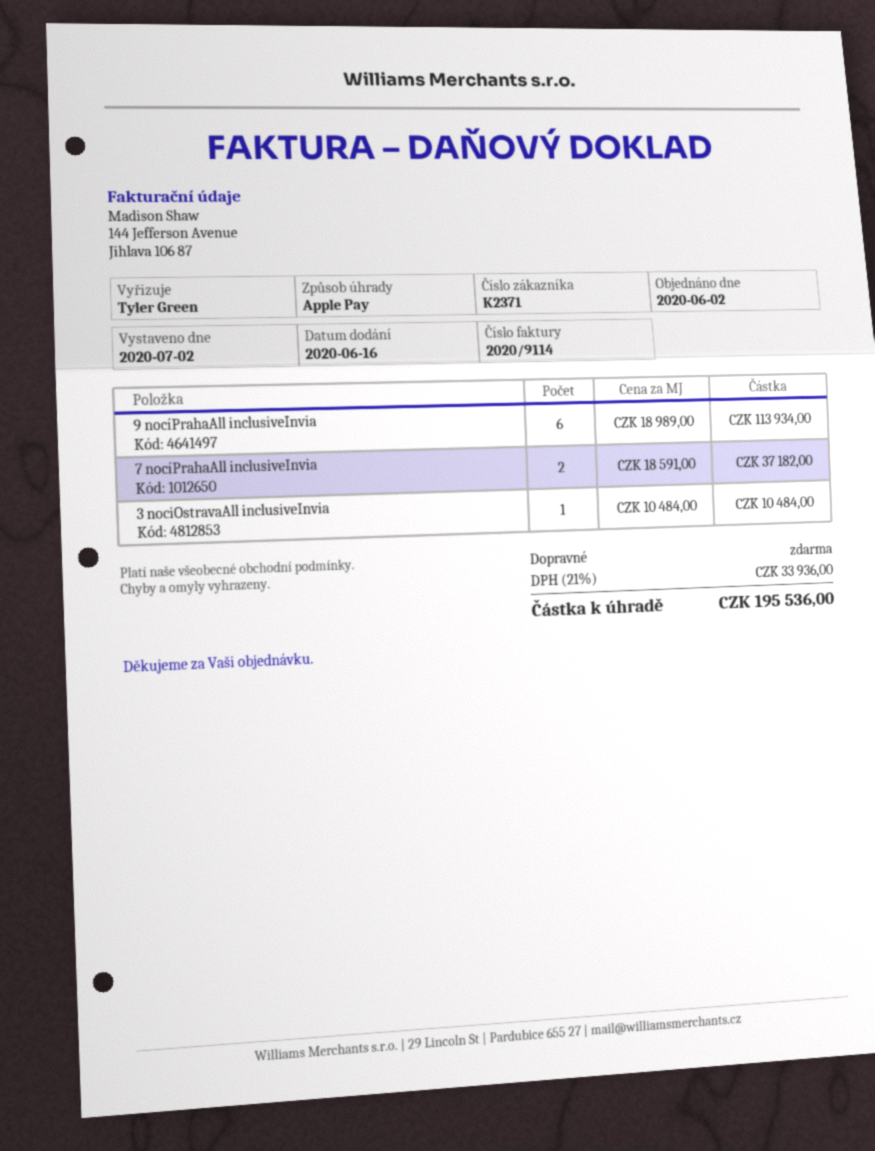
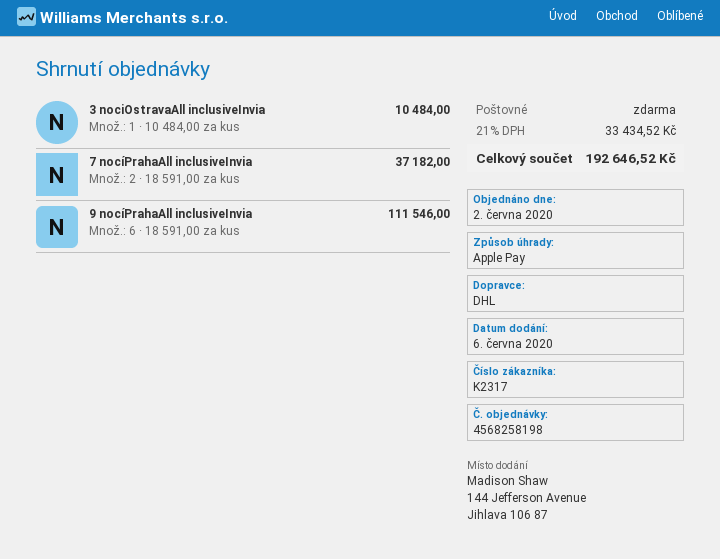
delivery date: 2020-06-16 -> 2020-06-06
customer number: K2371 -> K2317
9 nocíPrahaAll inclusiveInvia: 6 x 18989.00 = 113934.00 -> 6 x 18591.00 = 111546.00
tax: 21% = 33936.00 -> 21% = 33434.52
total: 195536.00 -> 192646.52

